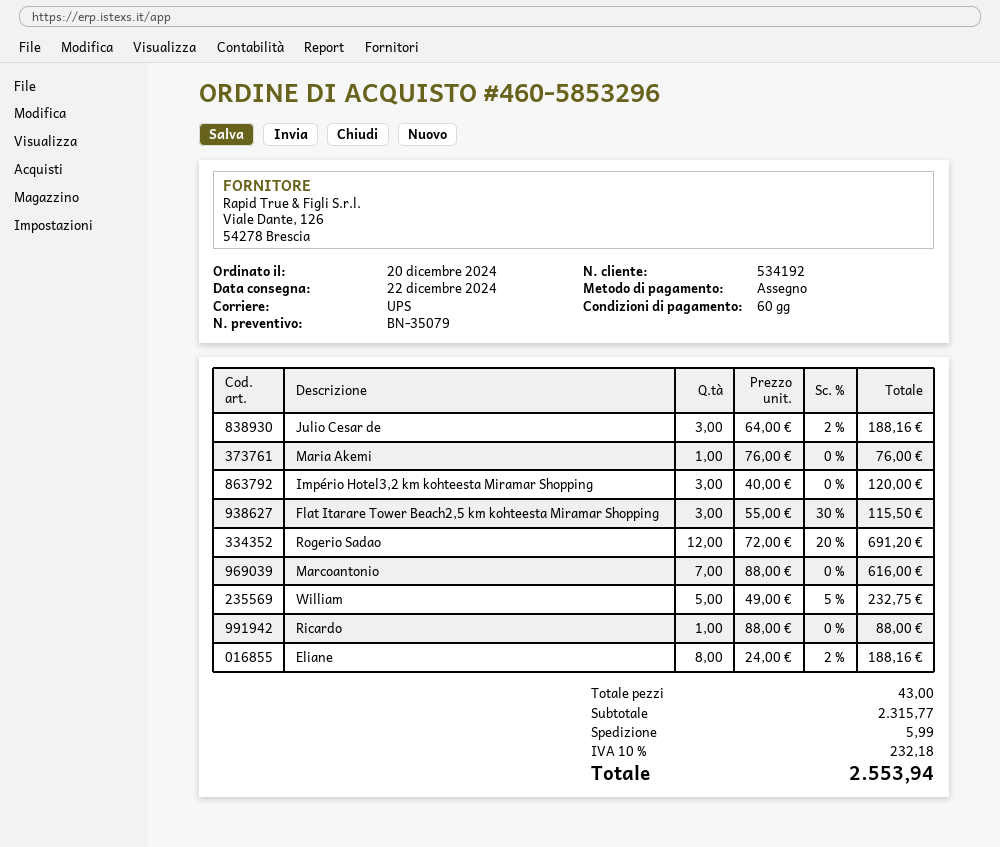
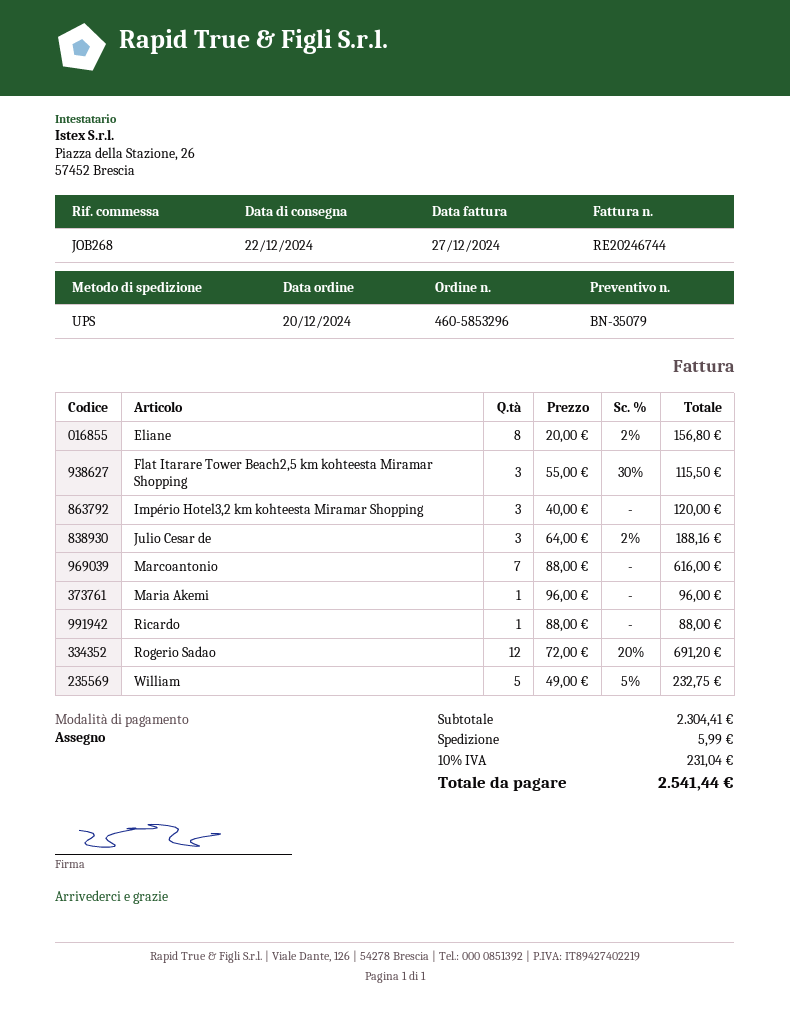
Maria Akemi: 1 x 76.00 = 76.00 -> 1 x 96.00 = 96.00
Eliane: 8 x 24.00 - 2% = 188.16 -> 8 x 20.00 - 2% = 156.80
subtotal: 2315.77 -> 2304.41
tax: 10% = 232.18 -> 10% = 231.04
total: 2553.94 -> 2541.44

